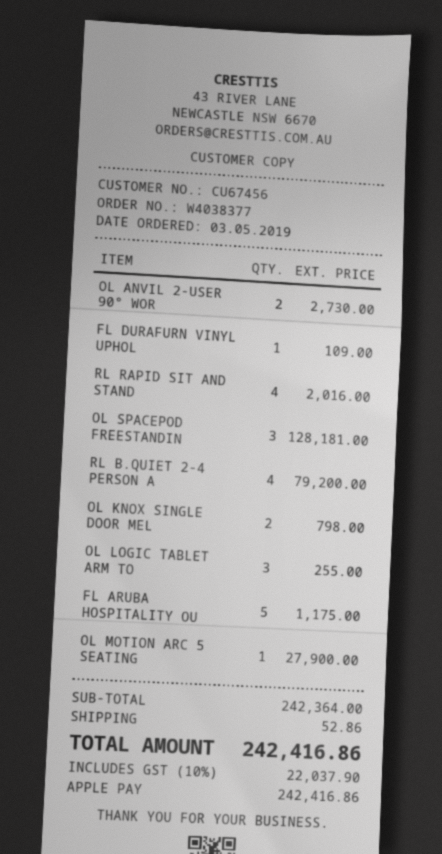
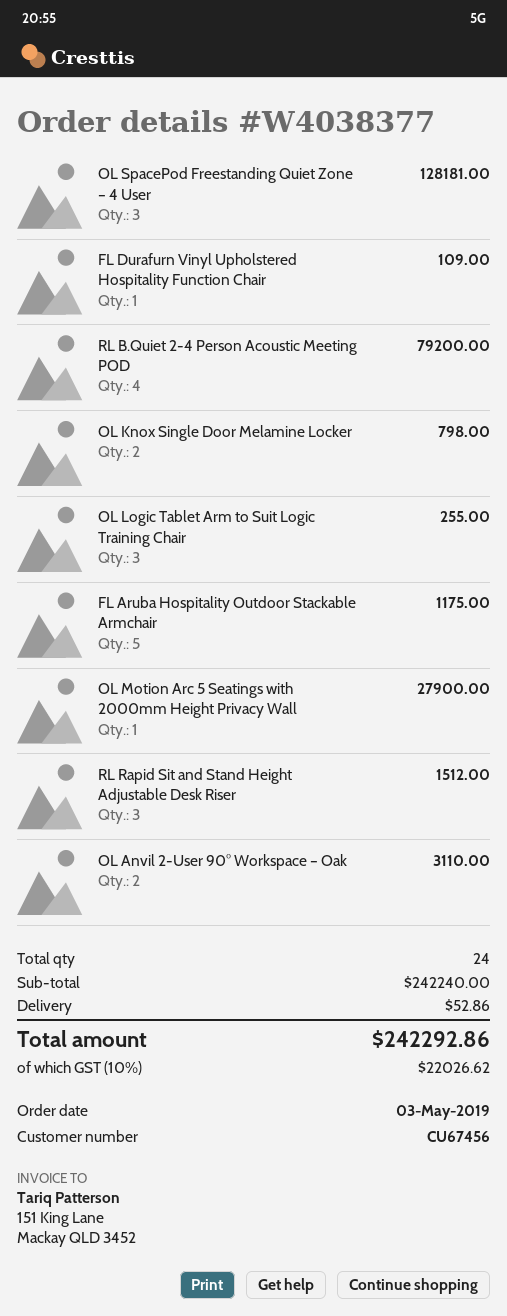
OL ANVIL 2-USER 90° WOR: 2 for 2730.00 -> 2 for 3110.00
RL RAPID SIT AND STAND: 4 for 2016.00 -> 3 for 1512.00
subtotal: 242364.00 -> 242240.00
tax: 10% = 22037.90 -> 10% = 22026.62
total: 242416.86 -> 242292.86

